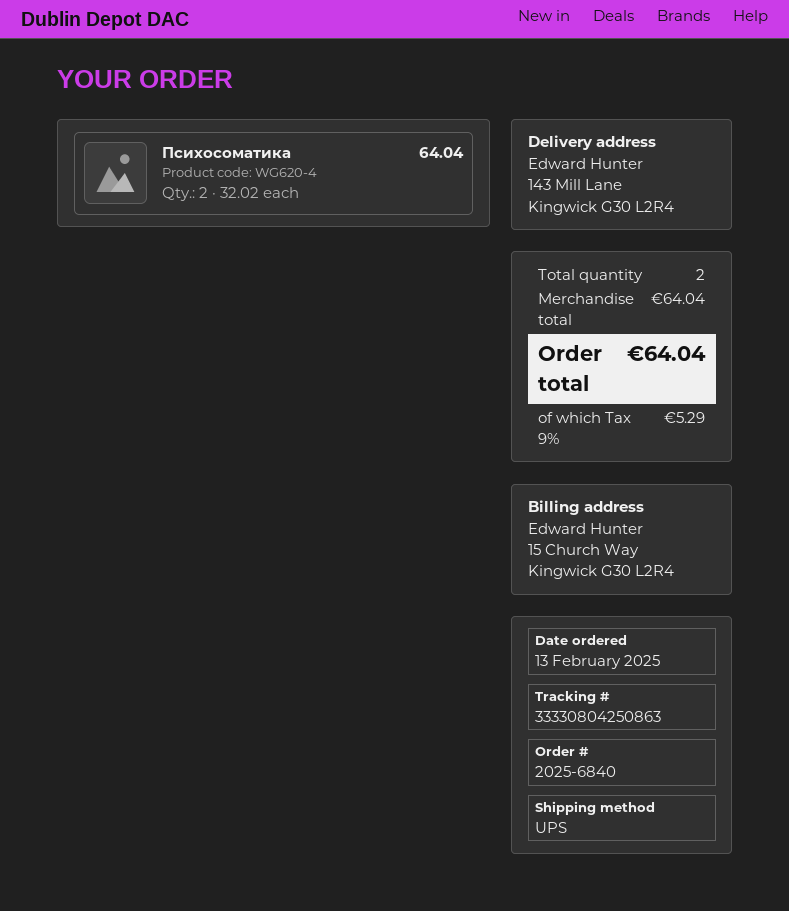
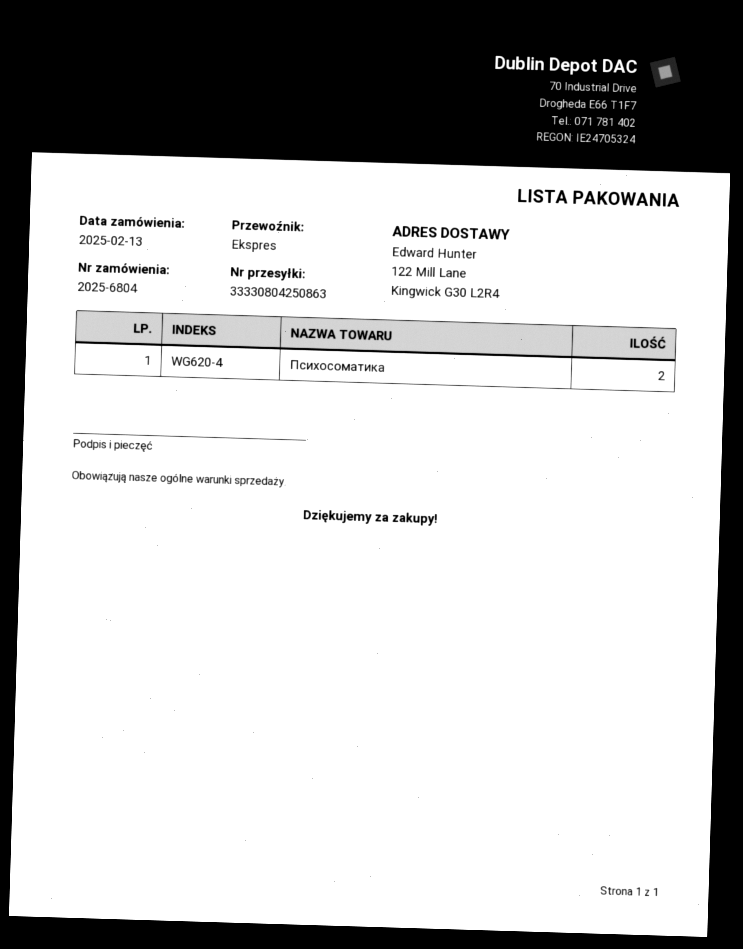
order number: 2025-6840 -> 2025-6804
shipping method: UPS -> express
ship to: 143 Mill Lane, Kingwick G30 L2R4 -> 122 Mill Lane, Kingwick G30 L2R4

